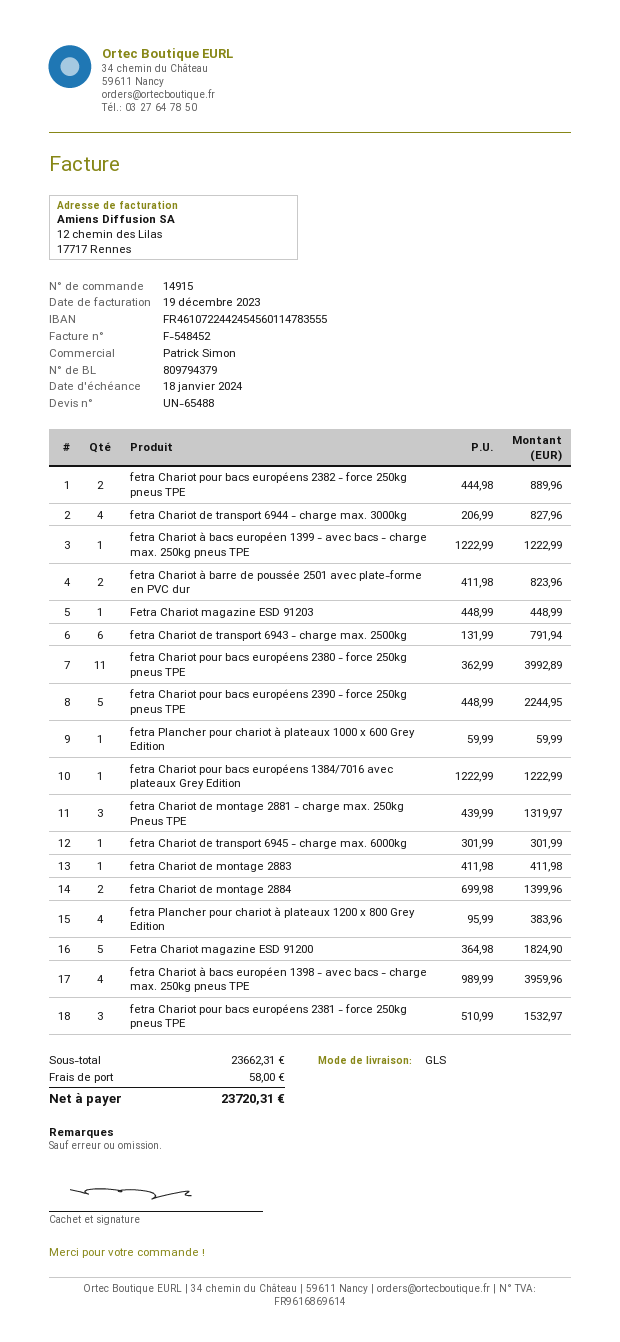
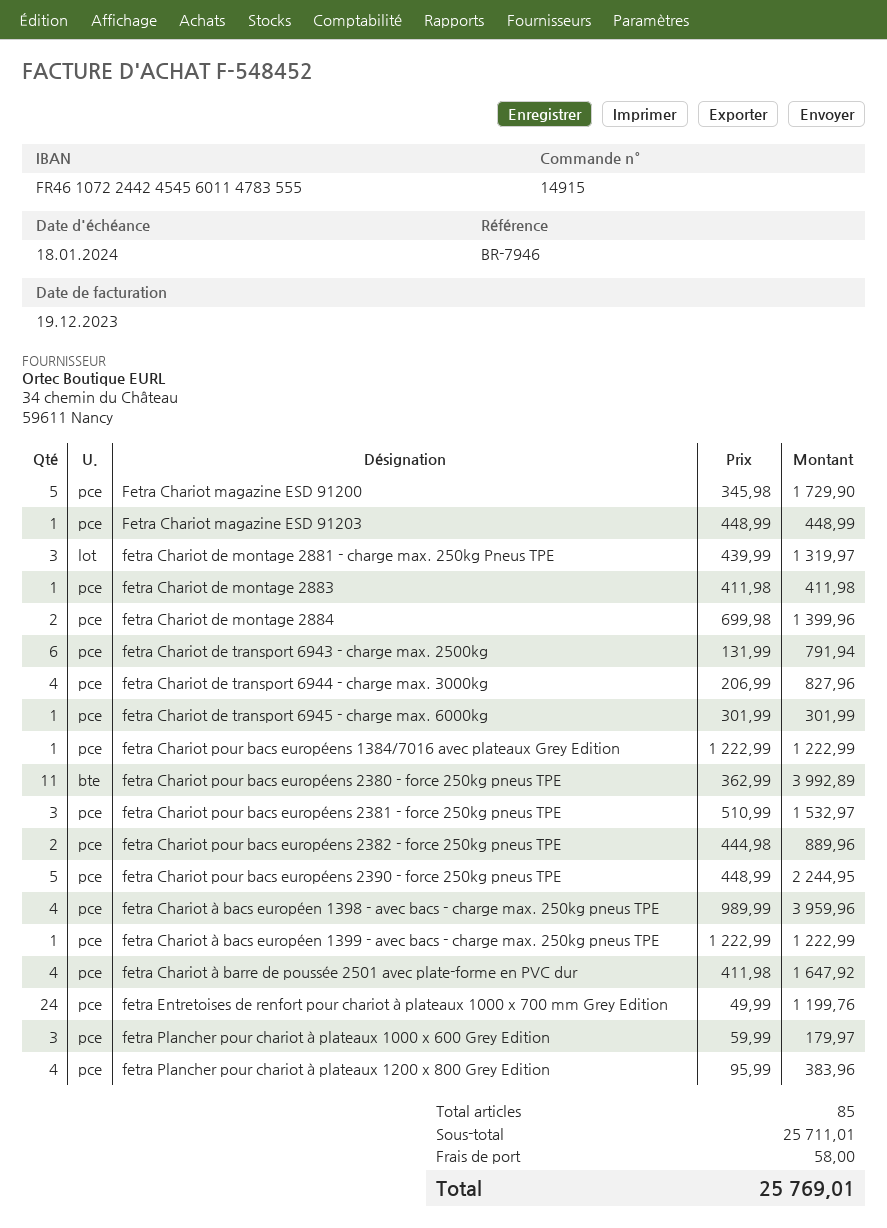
fetra Chariot à barre de poussée 2501 avec plate-forme en PVC dur: 2 x 411.98 = 823.96 -> 4 x 411.98 = 1647.92
fetra Plancher pour chariot à plateaux 1000 x 600 Grey Edition: 1 x 59.99 = 59.99 -> 3 x 59.99 = 179.97
Fetra Chariot magazine ESD 91200: 5 x 364.98 = 1824.90 -> 5 x 345.98 = 1729.90
fetra Entretoises de renfort pour chariot à plateaux 1000 x 700 mm Grey Edition: none -> 24 x 49.99 = 1199.76
subtotal: 23662.31 -> 25711.01
total: 23720.31 -> 25769.01

